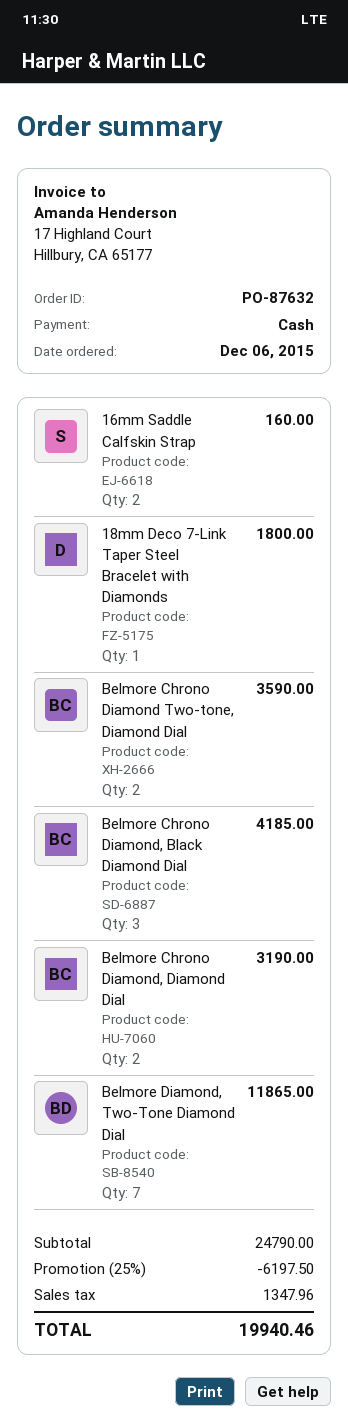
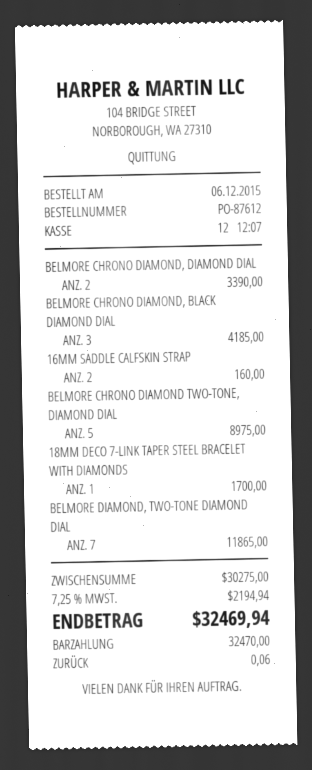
order number: PO-87632 -> PO-87612
18mm Deco 7-Link Taper Steel Bracelet with Diamonds: 1 for 1800.00 -> 1 for 1700.00
Belmore Chrono Diamond Two-tone, Diamond Dial: 2 for 3590.00 -> 5 for 8975.00
Belmore Chrono Diamond, Diamond Dial: 2 for 3190.00 -> 2 for 3390.00
subtotal: 24790.00 -> 30275.00
discount: 25% = 6197.50 -> none
tax: 1347.96 -> 2194.94
total: 19940.46 -> 32469.94

